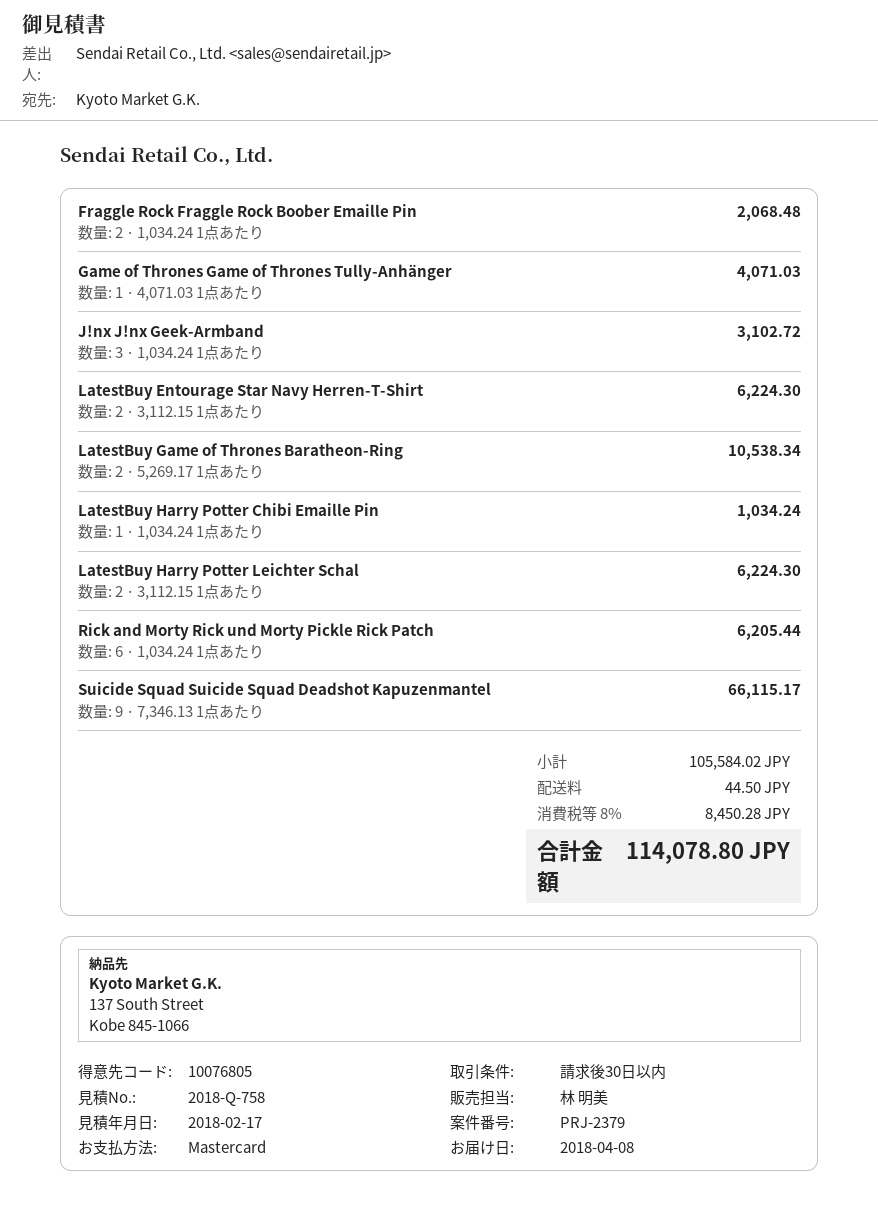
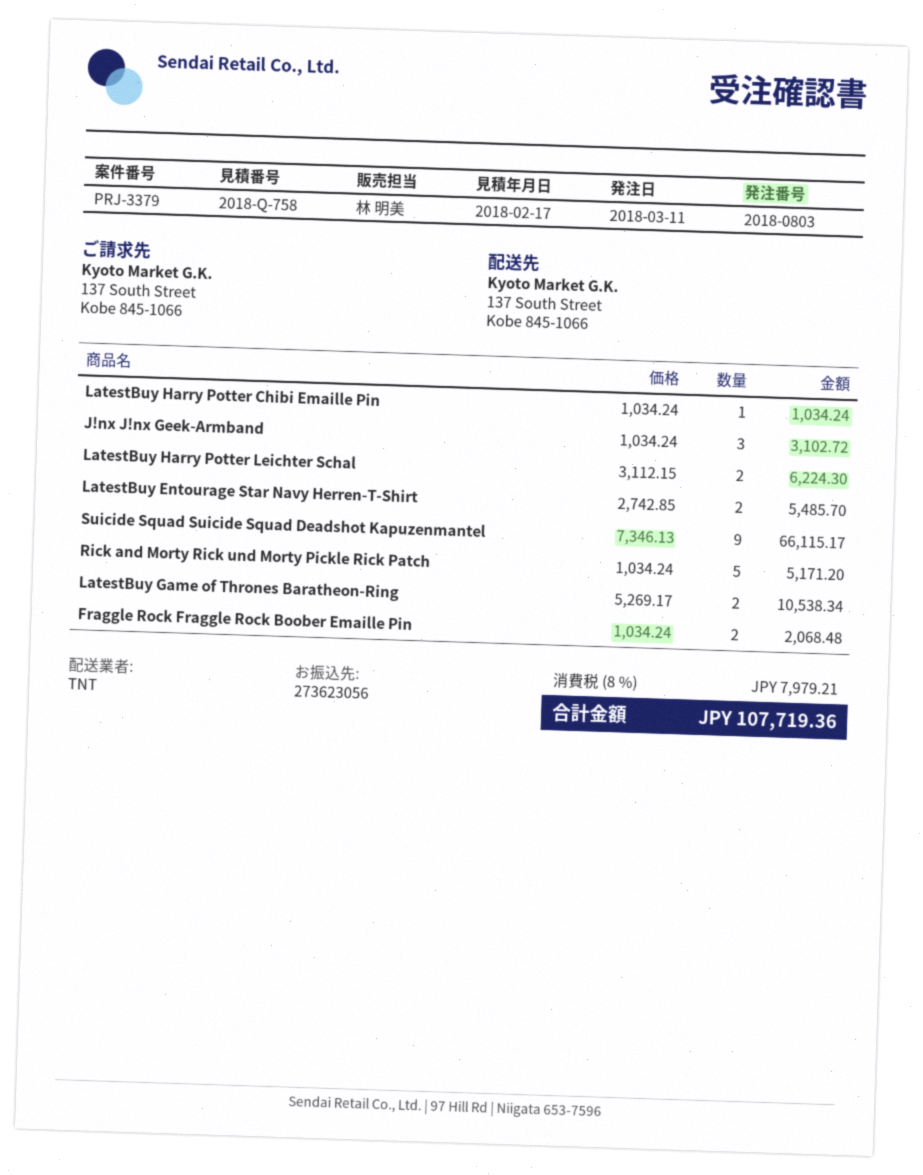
reference: PRJ-2379 -> PRJ-3379
Game of Thrones Game of Thrones Tully-Anhänger: 1 x 4071.03 = 4071.03 -> none
LatestBuy Entourage Star Navy Herren-T-Shirt: 2 x 3112.15 = 6224.30 -> 2 x 2742.85 = 5485.70
Rick and Morty Rick und Morty Pickle Rick Patch: 6 x 1034.24 = 6205.44 -> 5 x 1034.24 = 5171.20
shipping: 44.50 -> none
tax: 8% = 8450.28 -> 8% = 7979.21
total: 114078.80 -> 107719.36

